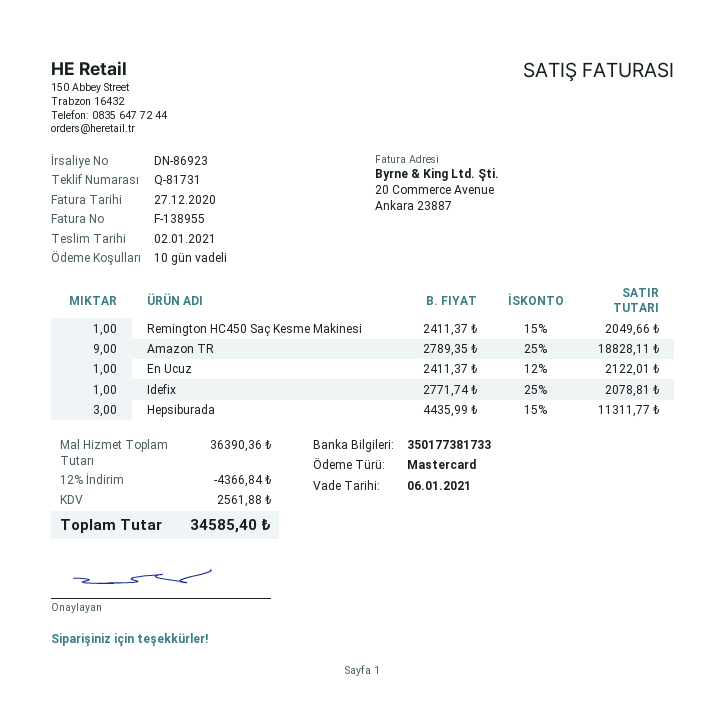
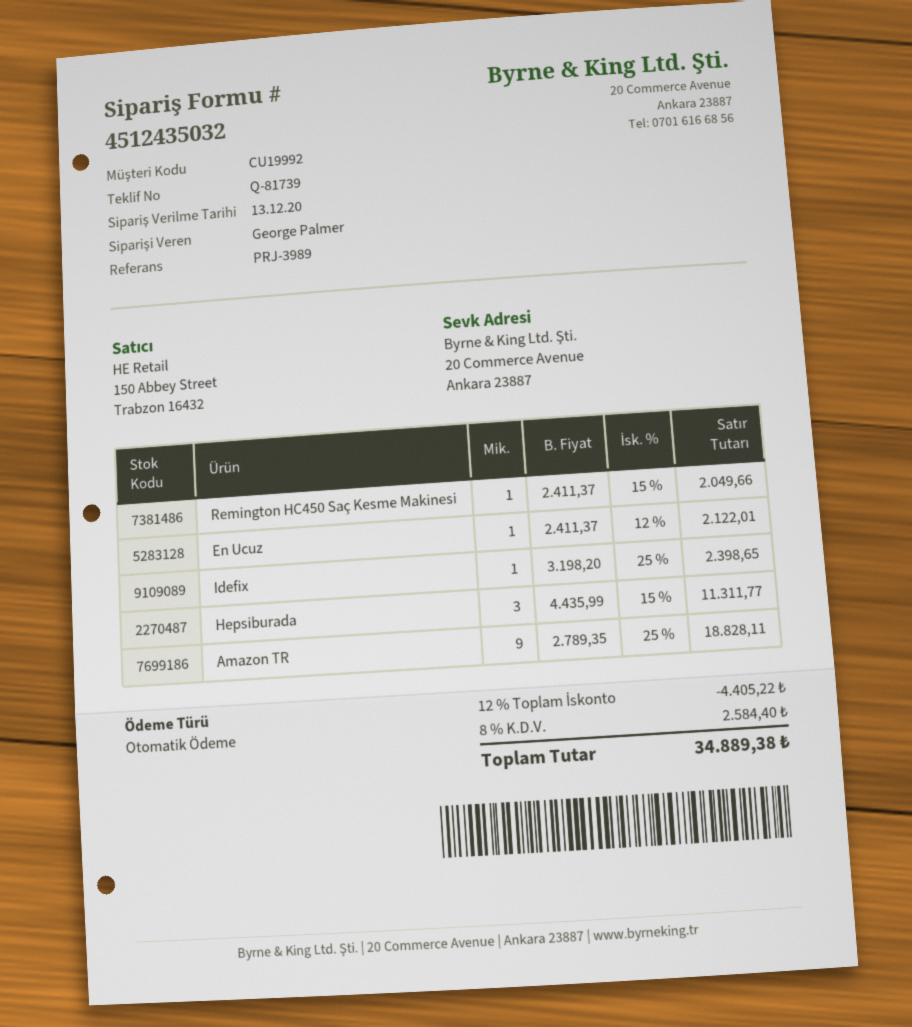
quote number: Q-81731 -> Q-81739
payment method: Mastercard -> direct debit
Idefix: 1 x 2771.74 - 25% = 2078.81 -> 1 x 3198.20 - 25% = 2398.65
discount: 12% = 4366.84 -> 12% = 4405.22
tax: 2561.88 -> 2584.40
total: 34585.40 -> 34889.38

